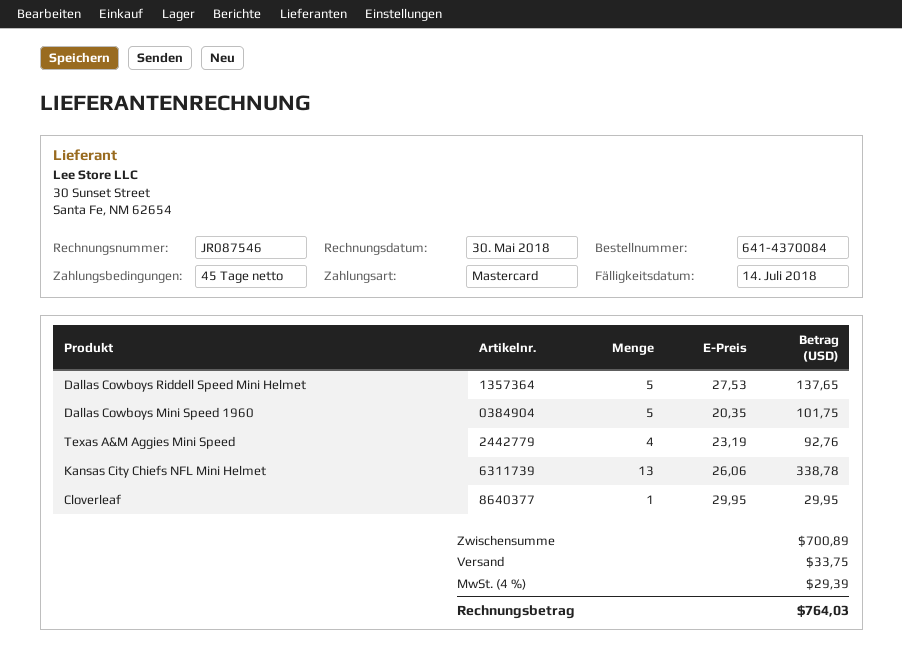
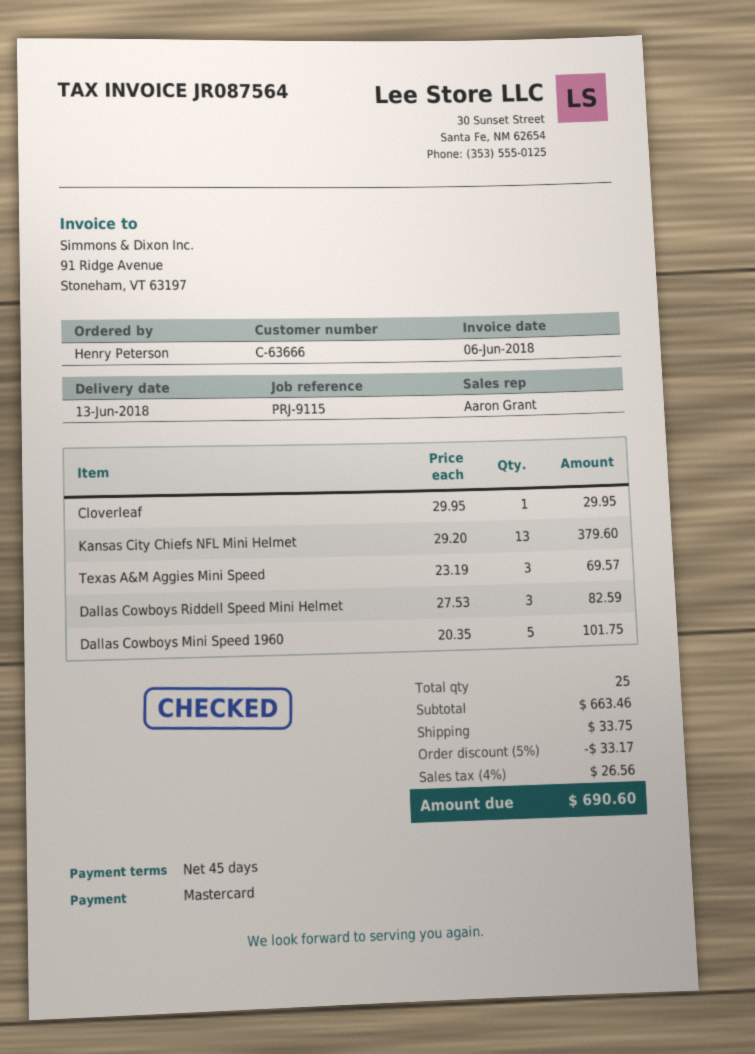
invoice number: JR087546 -> JR087564
invoice date: 2018-05-30 -> 2018-06-06
Dallas Cowboys Riddell Speed Mini Helmet: 5 x 27.53 = 137.65 -> 3 x 27.53 = 82.59
Texas A&M Aggies Mini Speed: 4 x 23.19 = 92.76 -> 3 x 23.19 = 69.57
Kansas City Chiefs NFL Mini Helmet: 13 x 26.06 = 338.78 -> 13 x 29.20 = 379.60
subtotal: 700.89 -> 663.46
discount: none -> 5% = 33.17
tax: 4% = 29.39 -> 4% = 26.56
total: 764.03 -> 690.60

